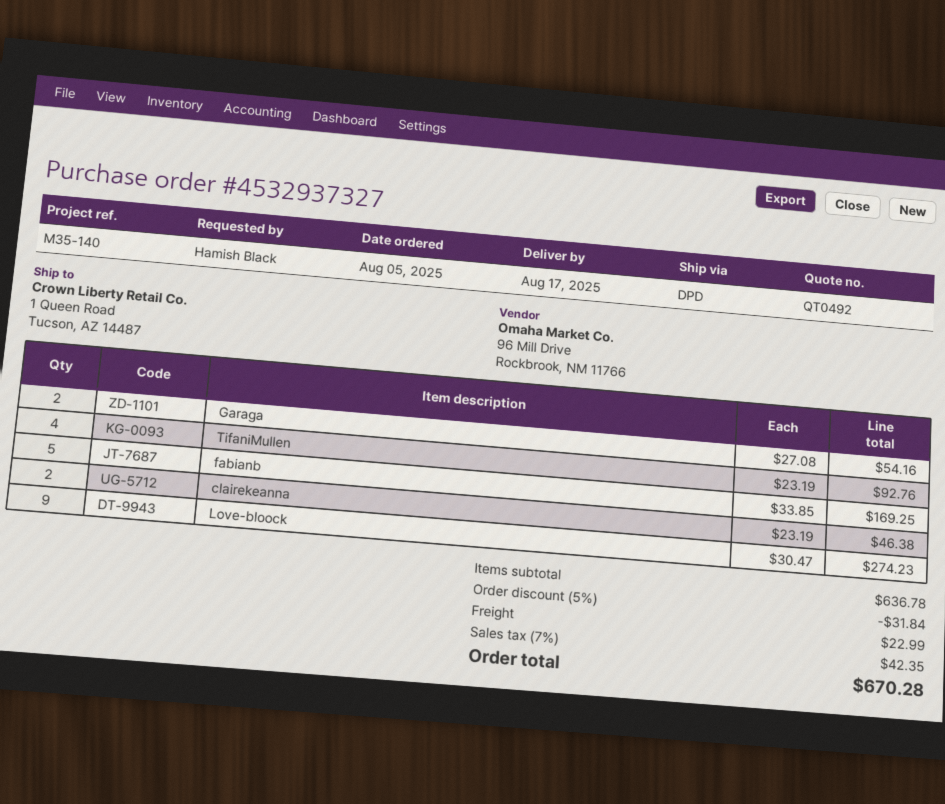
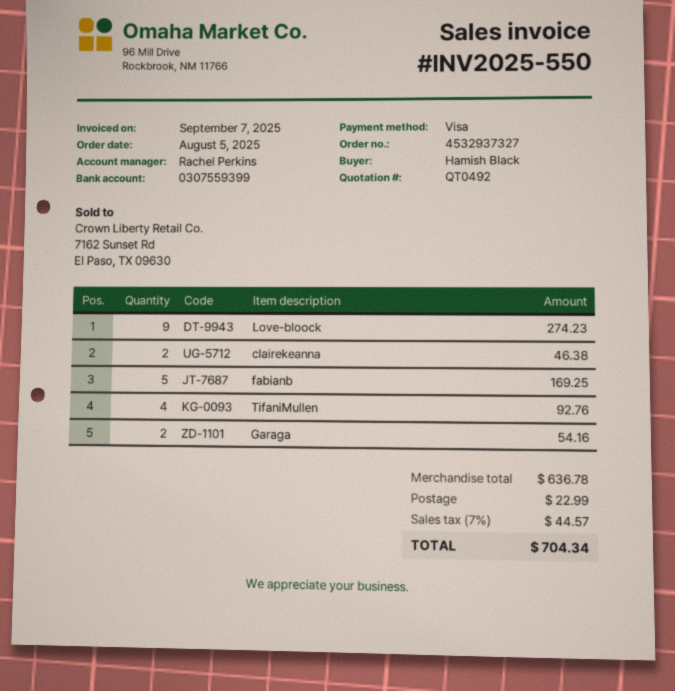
discount: 5% = 31.84 -> none
tax: 7% = 42.35 -> 7% = 44.57
total: 670.28 -> 704.34

